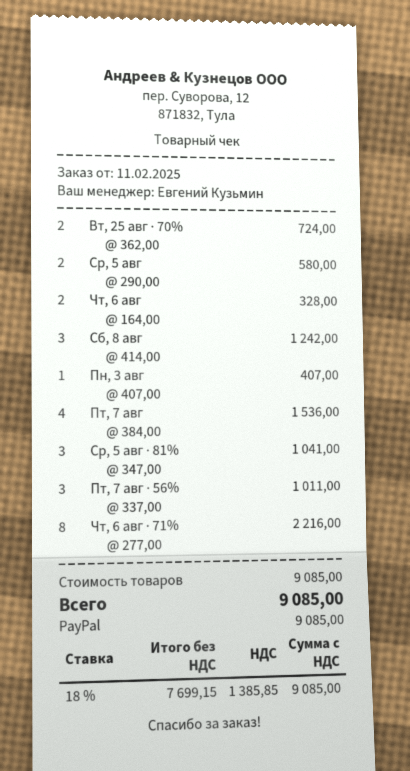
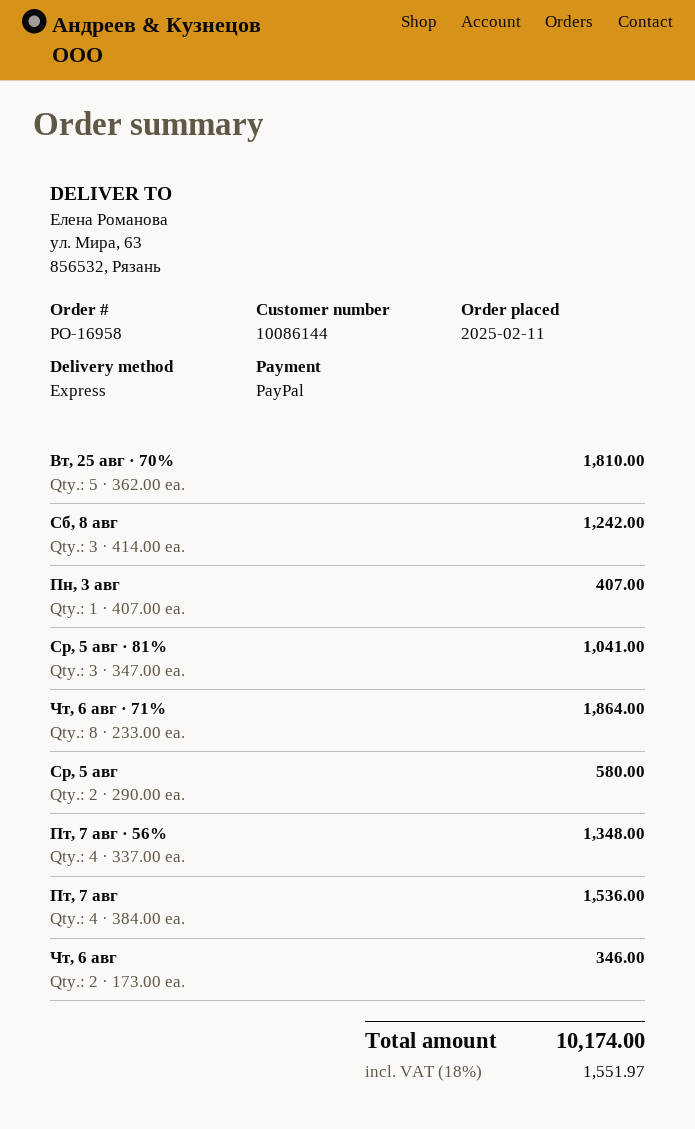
Вт, 25 авг · 70%: 2 x 362.00 = 724.00 -> 5 x 362.00 = 1810.00
Чт, 6 авг: 2 x 164.00 = 328.00 -> 2 x 173.00 = 346.00
Пт, 7 авг · 56%: 3 x 337.00 = 1011.00 -> 4 x 337.00 = 1348.00
Чт, 6 авг · 71%: 8 x 277.00 = 2216.00 -> 8 x 233.00 = 1864.00
tax: 18% = 1385.85 -> 18% = 1551.97
total: 9085.00 -> 10174.00

